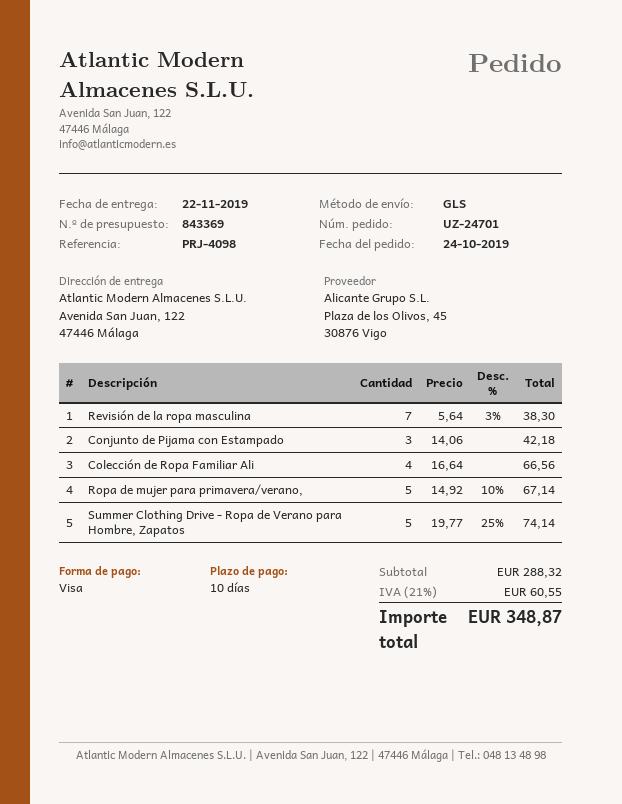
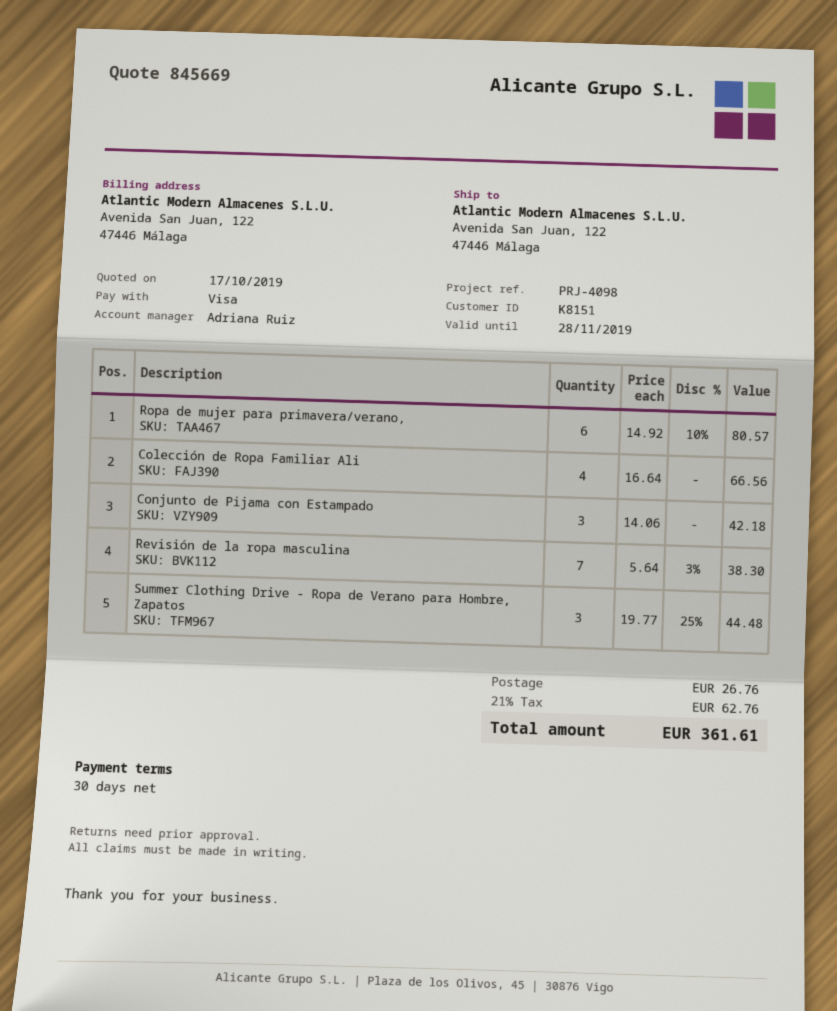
quote number: 843369 -> 845669
payment terms: 10 days -> 30 days
Ropa de mujer para primavera/verano,: 5 x 14.92 - 10% = 67.14 -> 6 x 14.92 - 10% = 80.57
Summer Clothing Drive - Ropa de Verano para Hombre, Zapatos: 5 x 19.77 - 25% = 74.14 -> 3 x 19.77 - 25% = 44.48
shipping: none -> 26.76
tax: 21% = 60.55 -> 21% = 62.76
total: 348.87 -> 361.61

